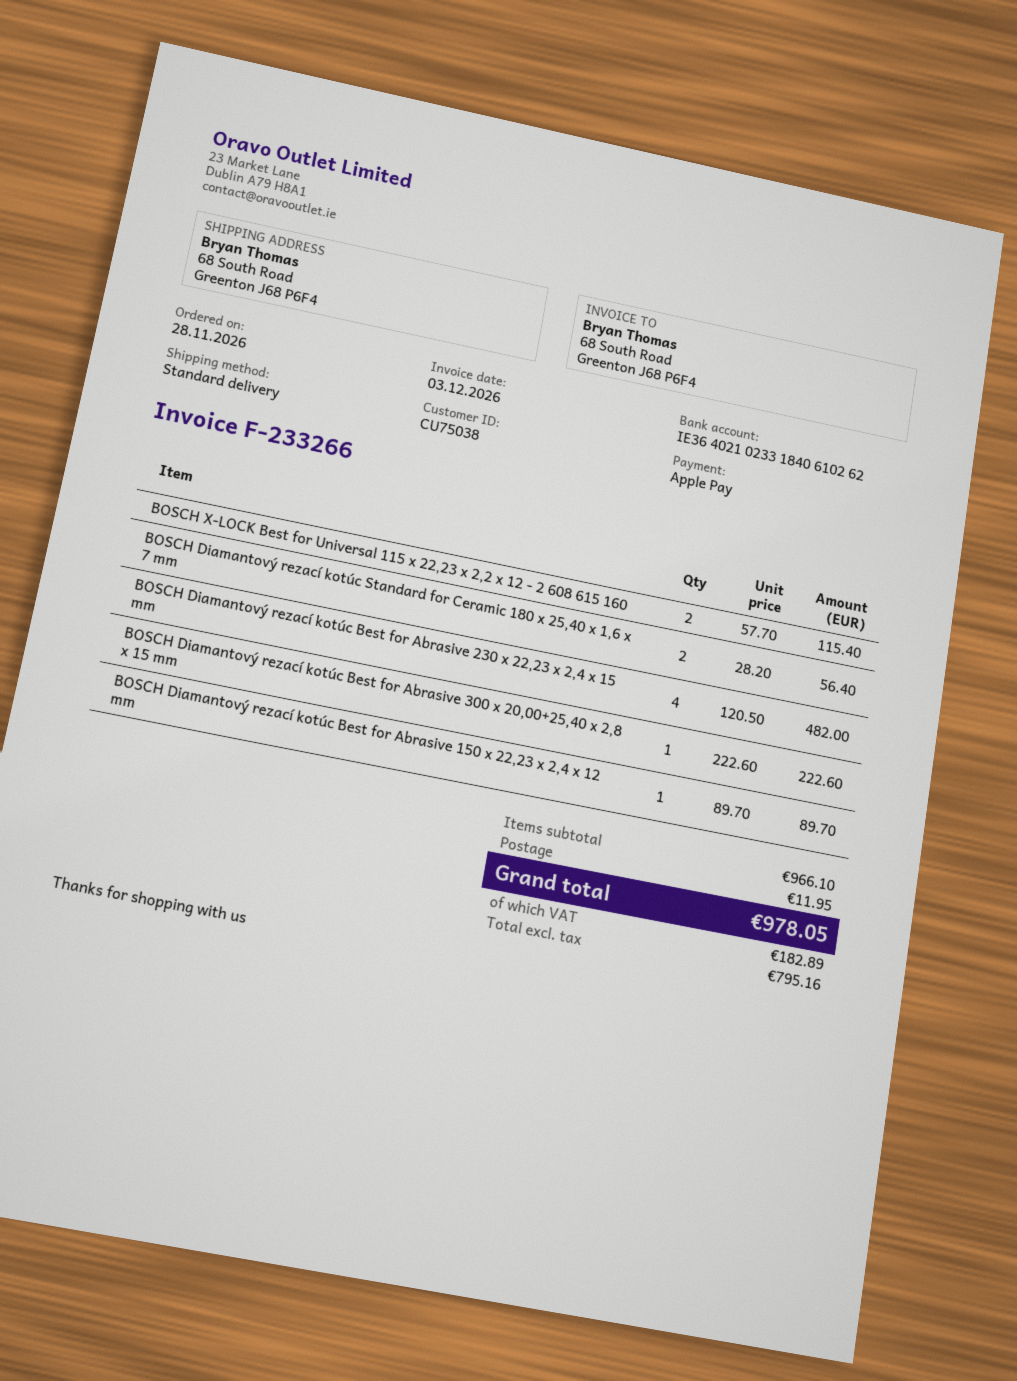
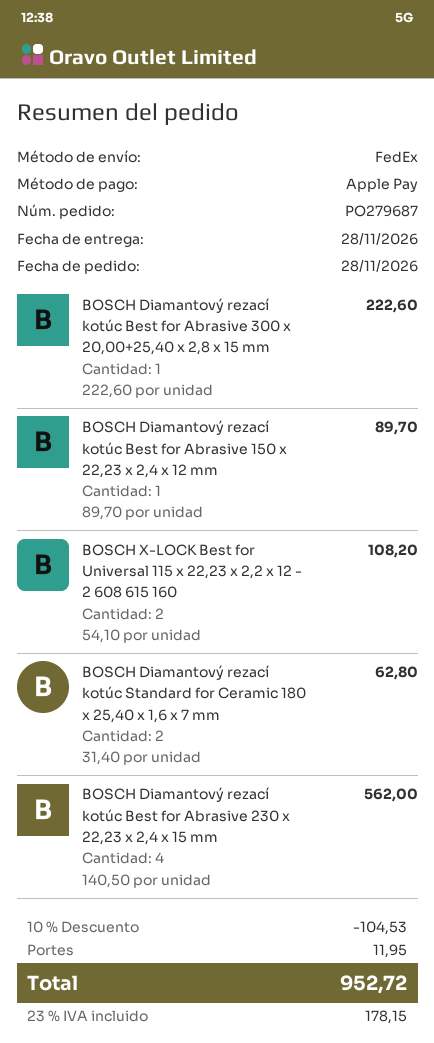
shipping method: standard -> FedEx
BOSCH X-LOCK Best for Universal 115 x 22,23 x 2,2 x 12 - 2 608 615 160: 2 x 57.70 = 115.40 -> 2 x 54.10 = 108.20
BOSCH Diamantový rezací kotúc Standard for Ceramic 180 x 25,40 x 1,6 x 7 mm: 2 x 28.20 = 56.40 -> 2 x 31.40 = 62.80
BOSCH Diamantový rezací kotúc Best for Abrasive 230 x 22,23 x 2,4 x 15 mm: 4 x 120.50 = 482.00 -> 4 x 140.50 = 562.00
discount: none -> 10% = 104.53
tax: 182.89 -> 178.15
total: 978.05 -> 952.72

